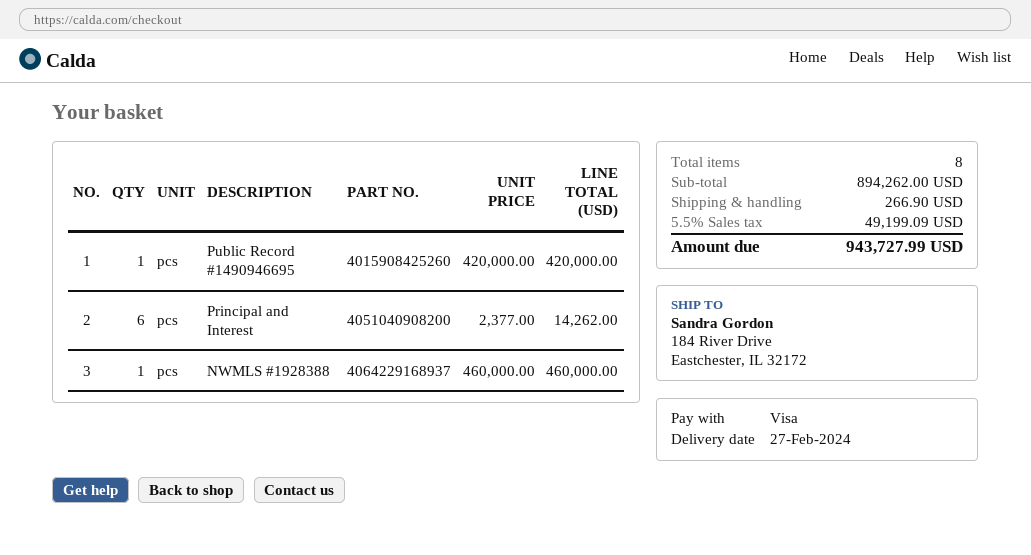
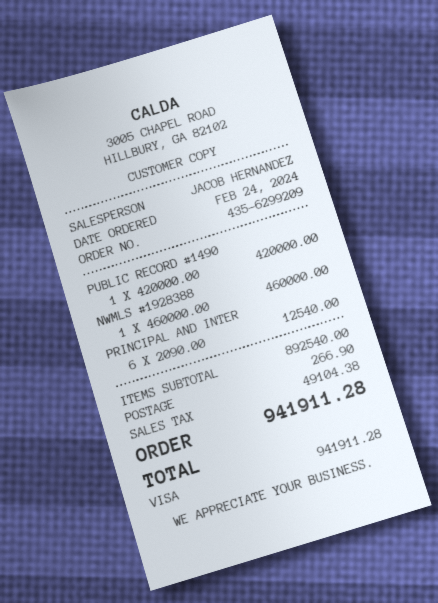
Principal and Interest: 6 x 2377.00 = 14262.00 -> 6 x 2090.00 = 12540.00
subtotal: 894262.00 -> 892540.00
tax: 49199.09 -> 49104.38
total: 943727.99 -> 941911.28

